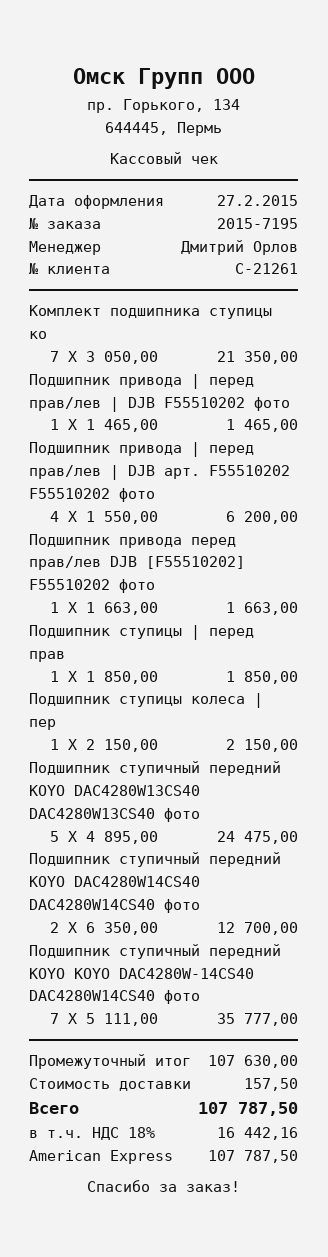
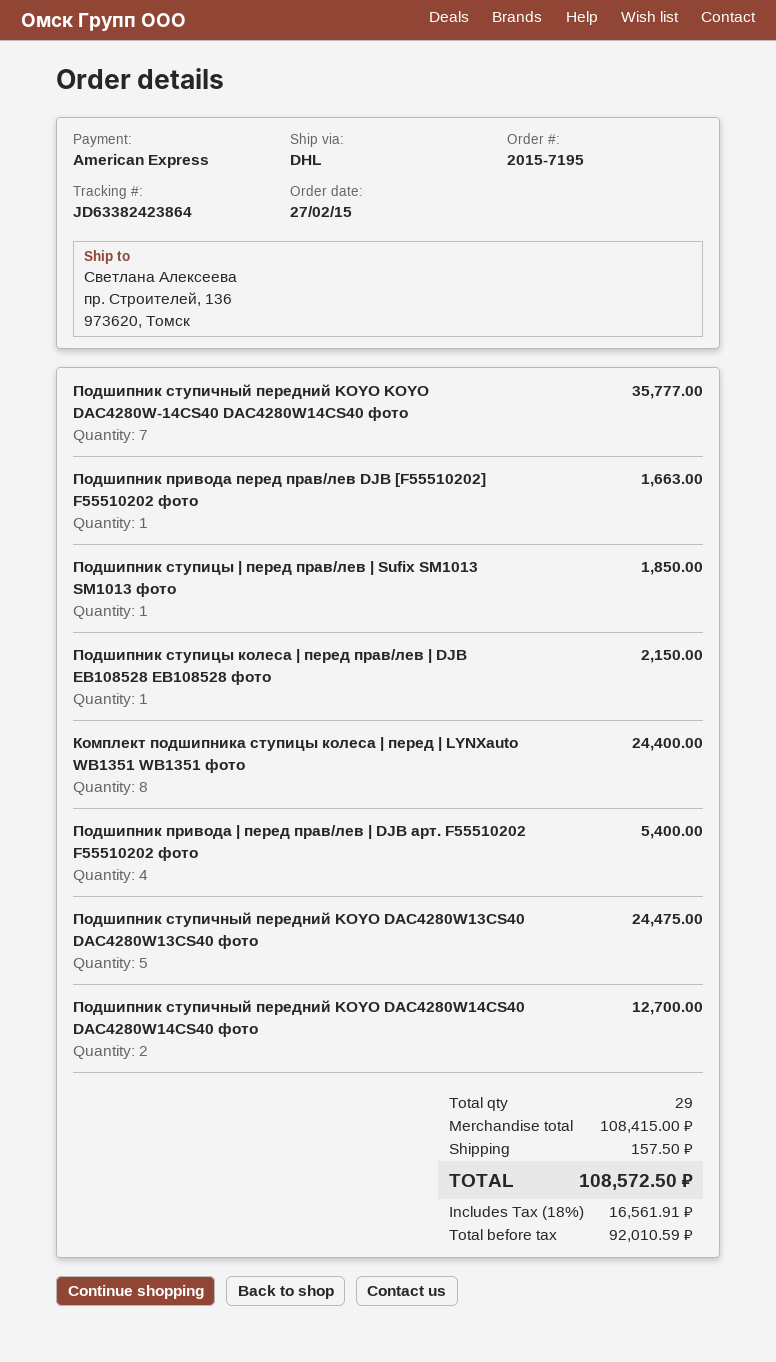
Комплект подшипника ступицы ко: 7 for 21350.00 -> 8 for 24400.00
Подшипник привода | перед прав/лев | DJB F55510202 фото: 1 for 1465.00 -> none
Подшипник привода | перед прав/лев | DJB арт. F55510202 F55510202 фото: 4 for 6200.00 -> 4 for 5400.00
subtotal: 107630.00 -> 108415.00
tax: 18% = 16442.16 -> 18% = 16561.91
total: 107787.50 -> 108572.50

